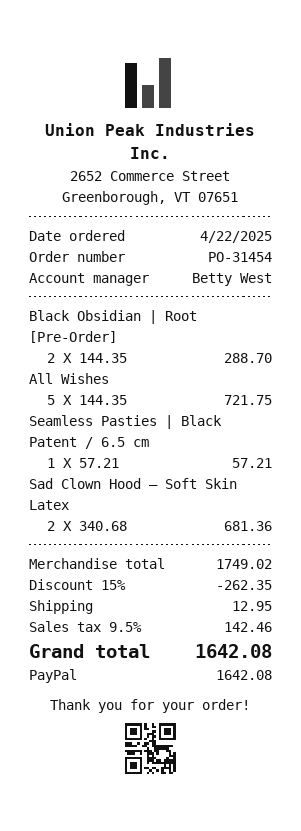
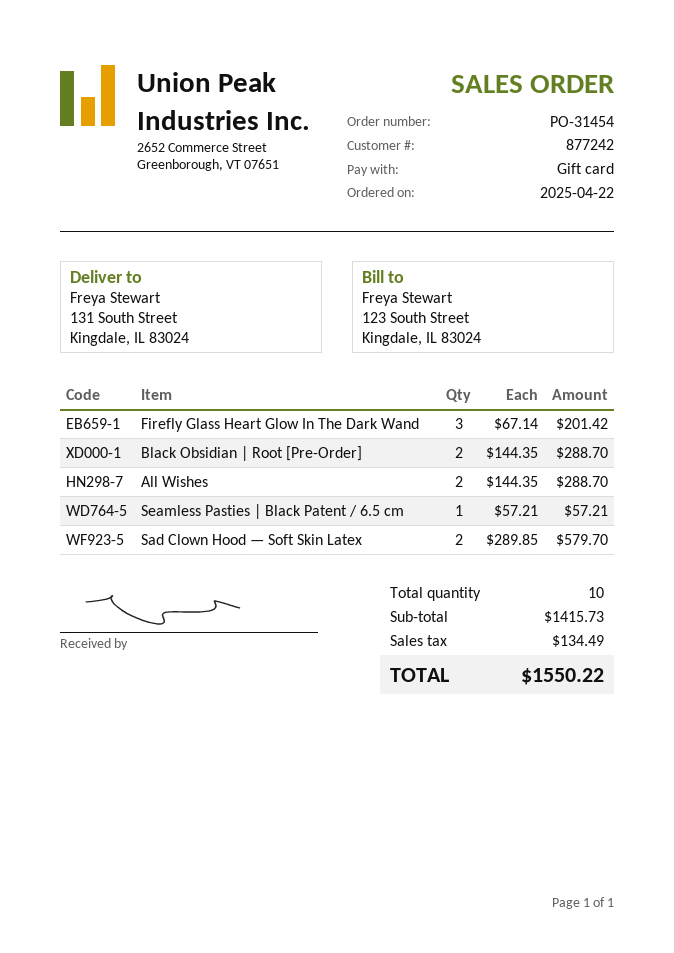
payment method: PayPal -> gift card
All Wishes: 5 x 144.35 = 721.75 -> 2 x 144.35 = 288.70
Sad Clown Hood — Soft Skin Latex: 2 x 340.68 = 681.36 -> 2 x 289.85 = 579.70
Firefly Glass Heart Glow In The Dark Wand: none -> 3 x 67.14 = 201.42
subtotal: 1749.02 -> 1415.73
discount: 15% = 262.35 -> none
shipping: 12.95 -> none
tax: 142.46 -> 134.49
total: 1642.08 -> 1550.22

